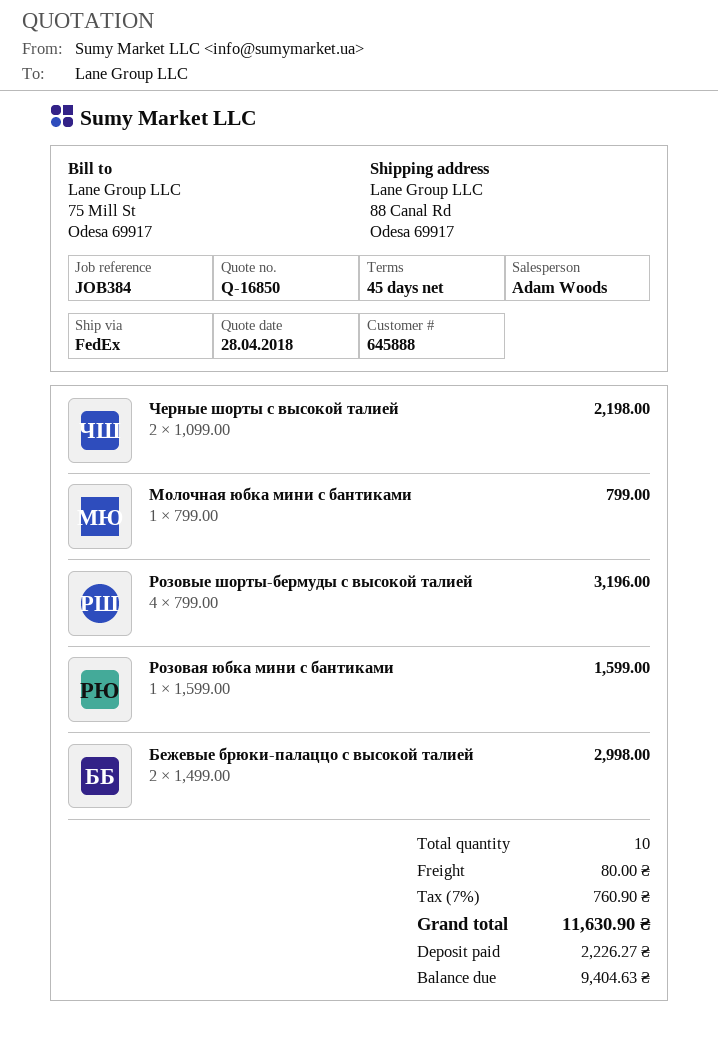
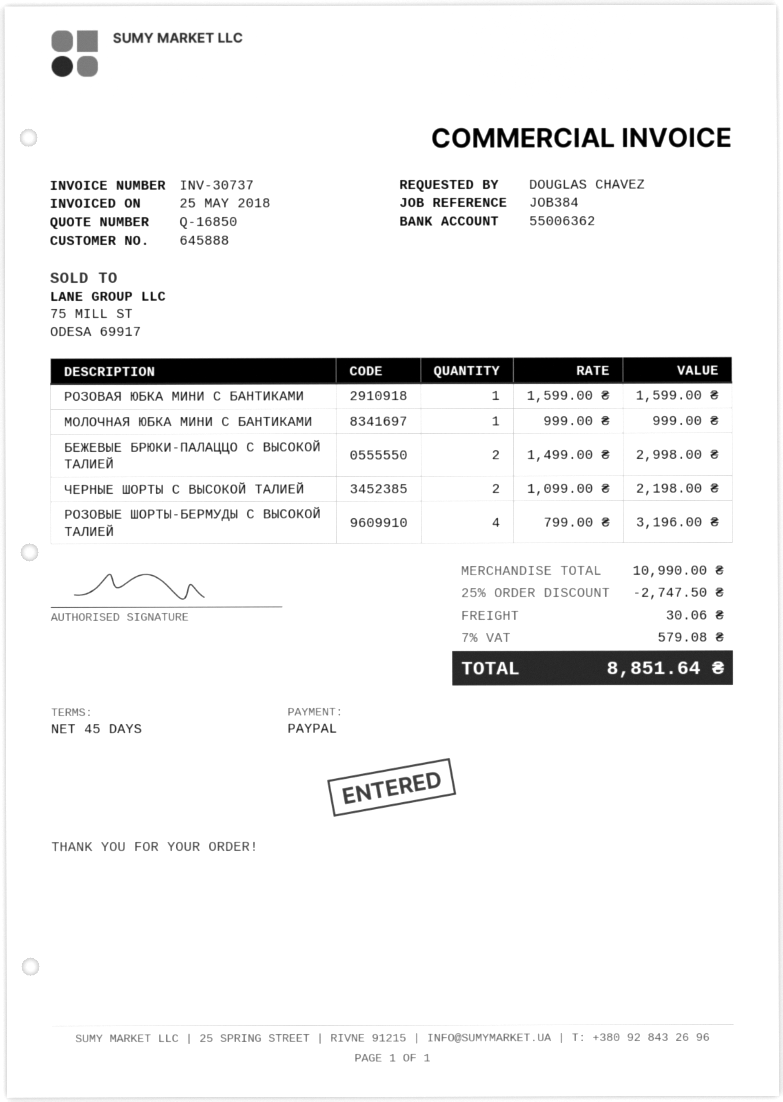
Молочная юбка мини с бантиками: 1 x 799.00 = 799.00 -> 1 x 999.00 = 999.00
discount: none -> 25% = 2747.50
shipping: 80.00 -> 30.06
tax: 7% = 760.90 -> 7% = 579.08
total: 11630.90 -> 8851.64

